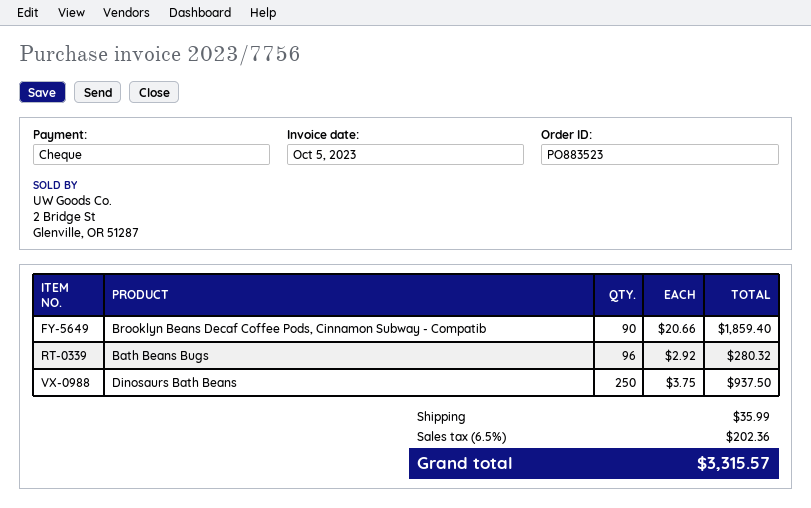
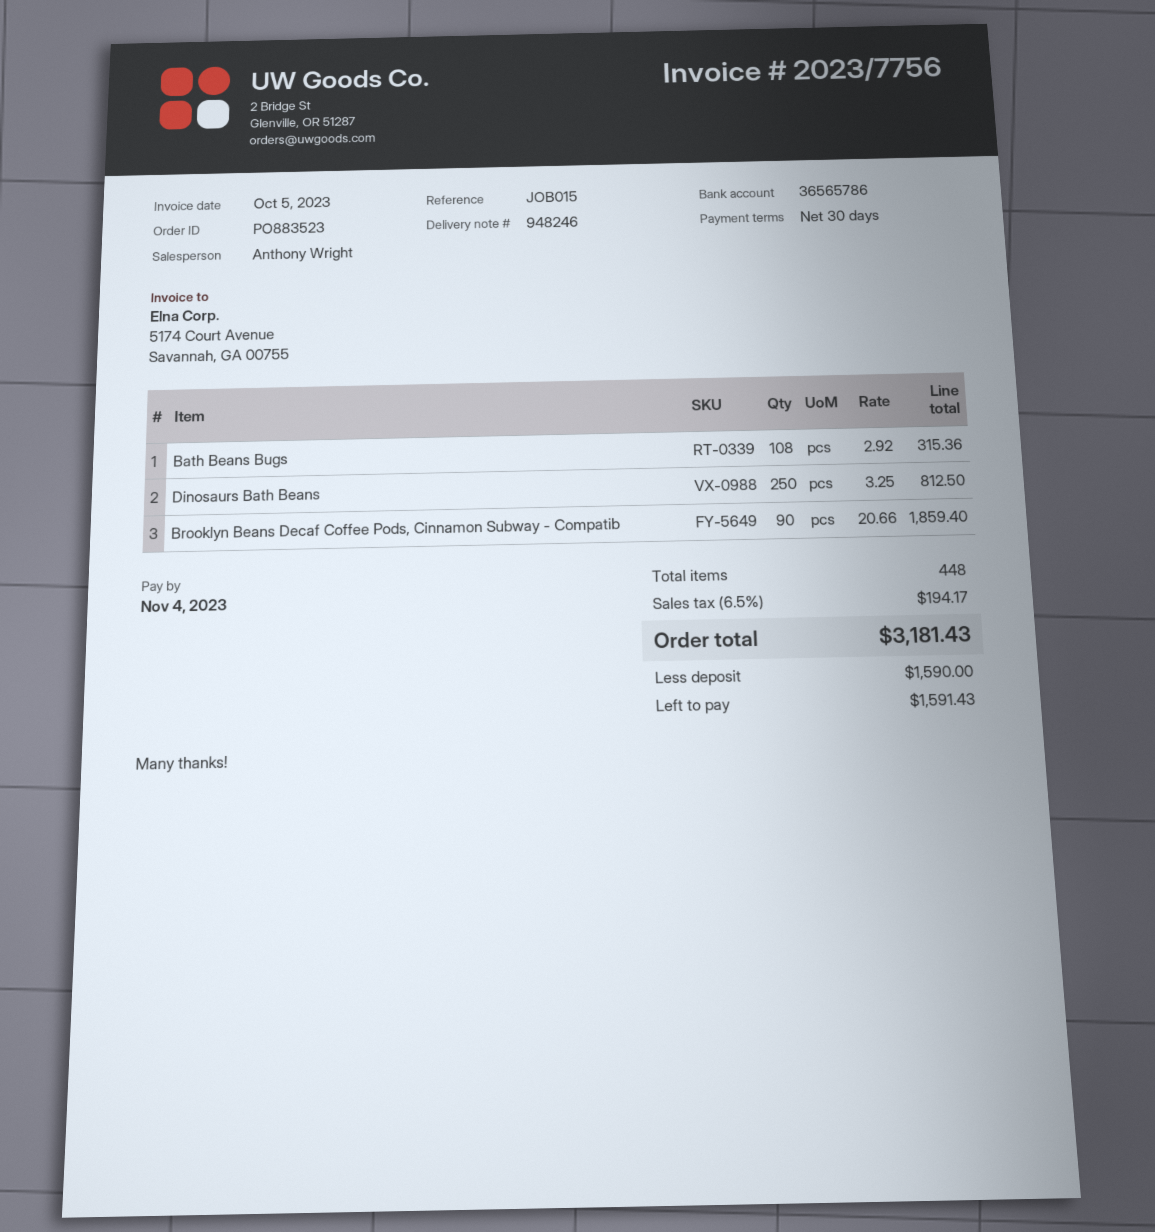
Bath Beans Bugs: 96 x 2.92 = 280.32 -> 108 x 2.92 = 315.36
Dinosaurs Bath Beans: 250 x 3.75 = 937.50 -> 250 x 3.25 = 812.50
shipping: 35.99 -> none
tax: 6.5% = 202.36 -> 6.5% = 194.17
total: 3315.57 -> 3181.43

